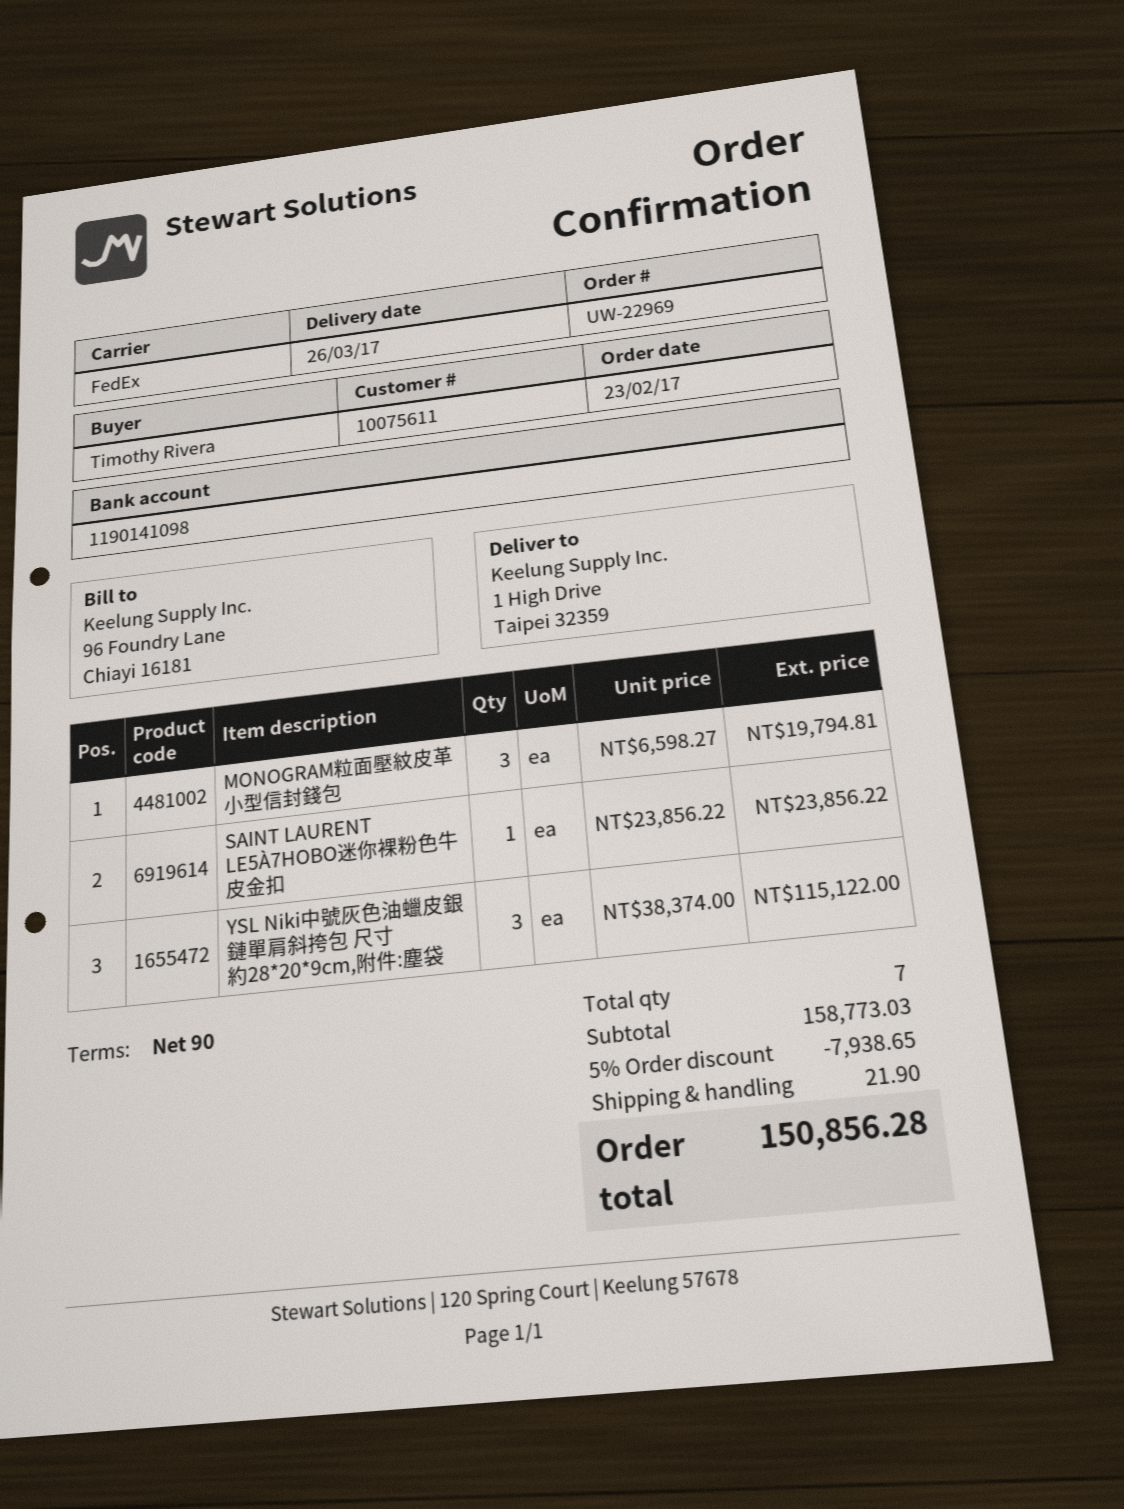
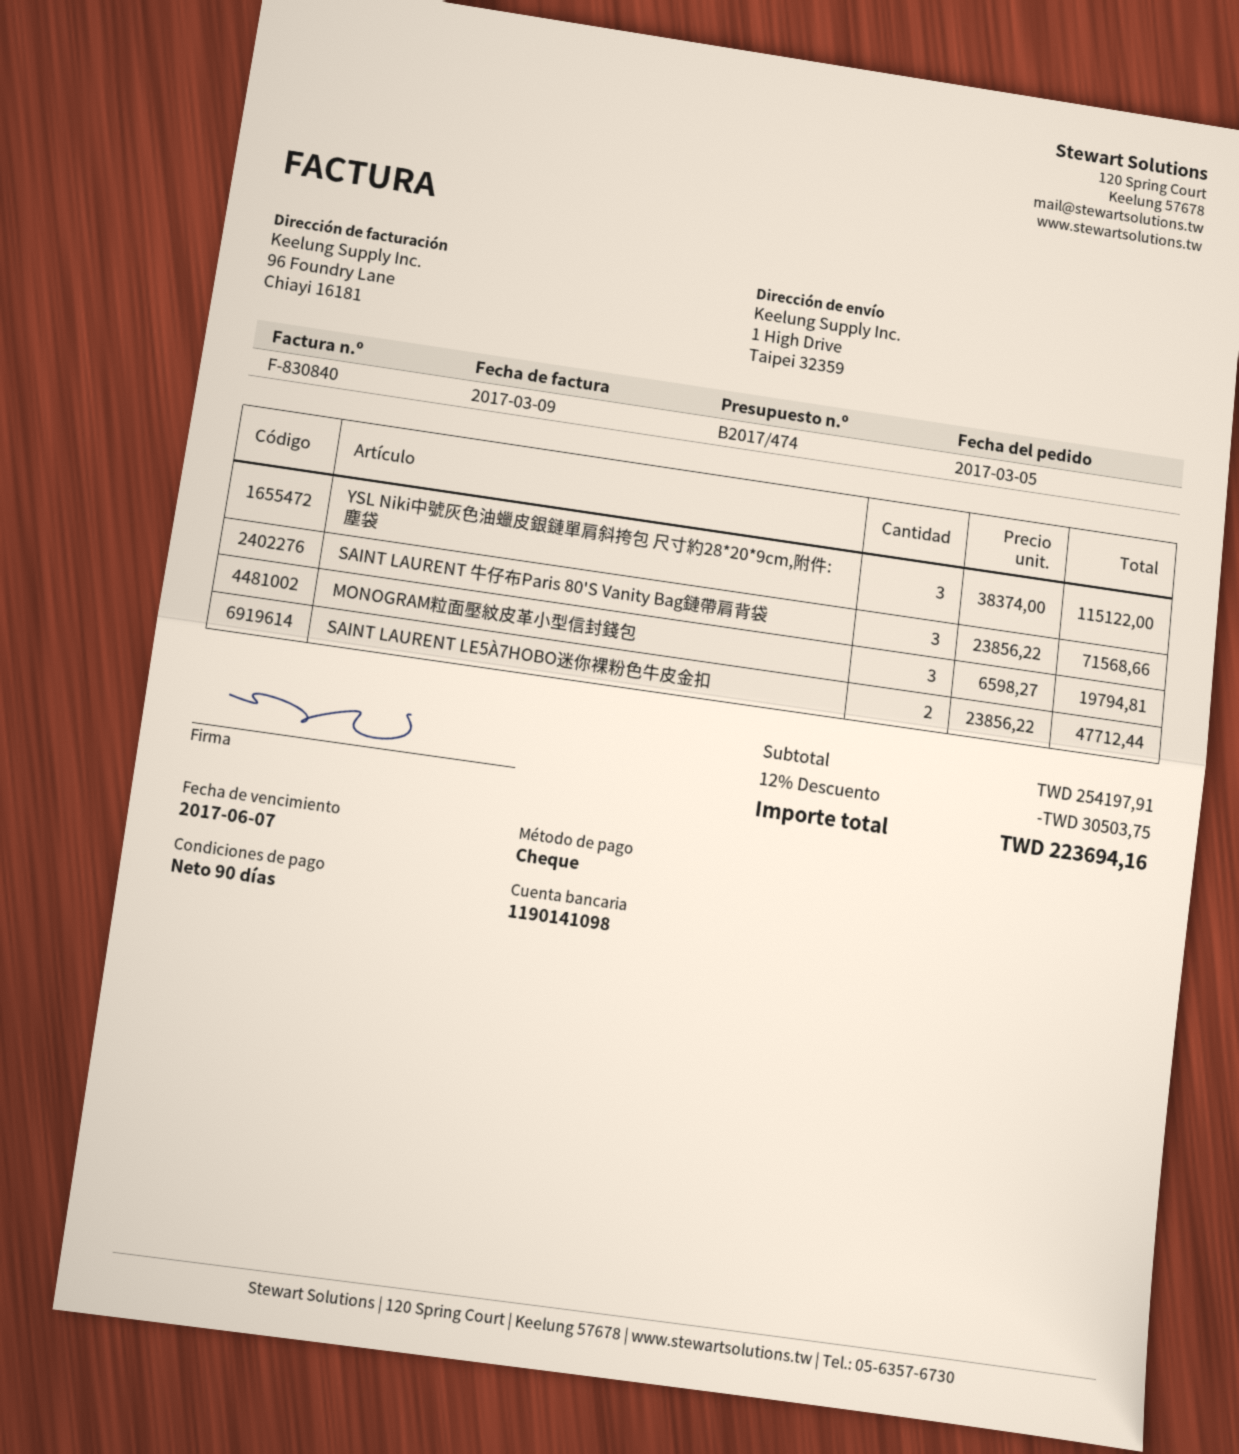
order date: 2017-02-23 -> 2017-03-05
SAINT LAURENT LE5À7HOBO迷你裸粉色牛皮金扣: 1 x 23856.22 = 23856.22 -> 2 x 23856.22 = 47712.44
SAINT LAURENT 牛仔布Paris 80'S Vanity Bag鏈帶肩背袋: none -> 3 x 23856.22 = 71568.66
subtotal: 158773.03 -> 254197.91
discount: 5% = 7938.65 -> 12% = 30503.75
shipping: 21.90 -> none
total: 150856.28 -> 223694.16

